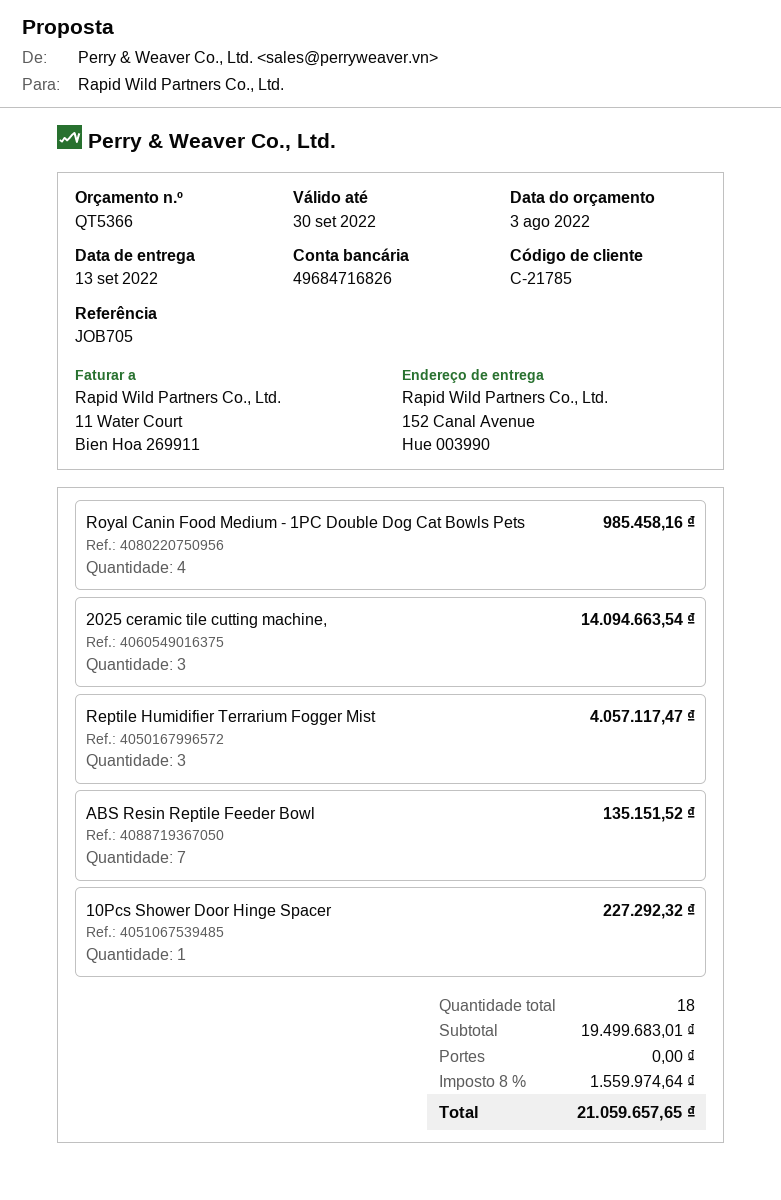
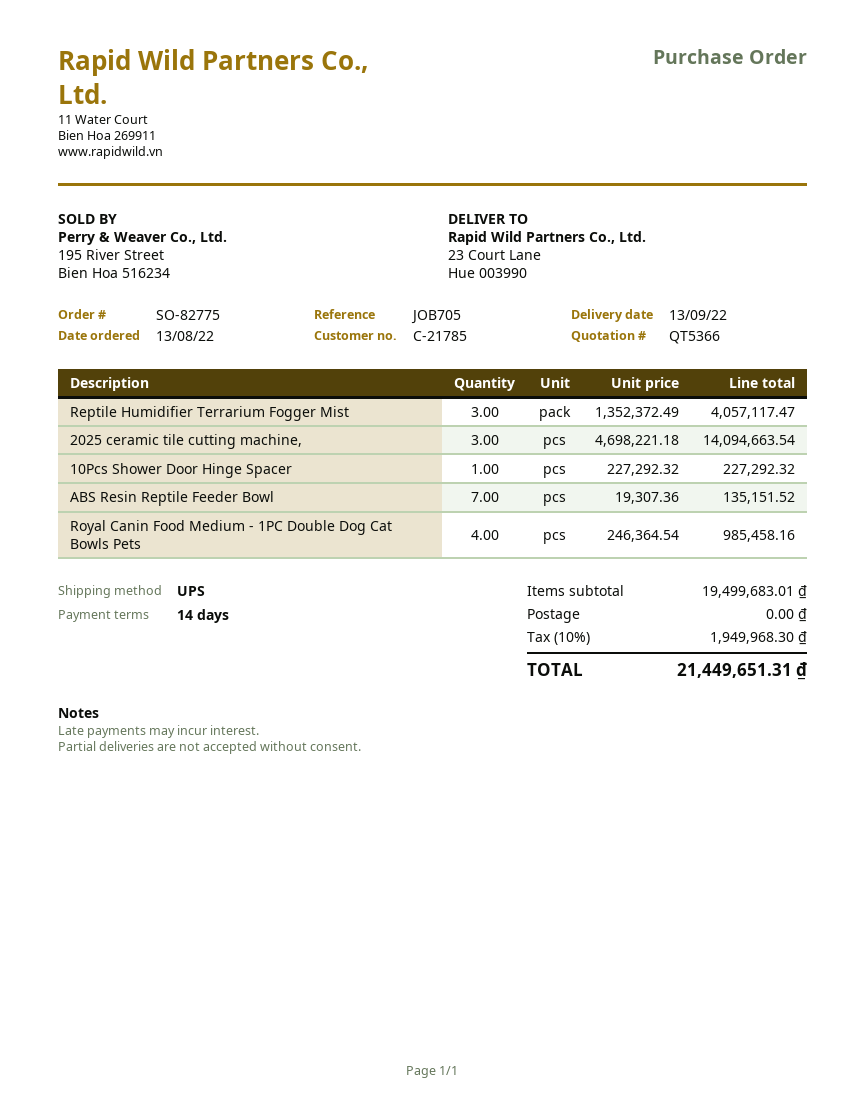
ship to: 152 Canal Avenue, Hue 003990 -> 23 Court Lane, Hue 003990
tax: 8% = 1559974.64 -> 10% = 1949968.30
total: 21059657.65 -> 21449651.31

